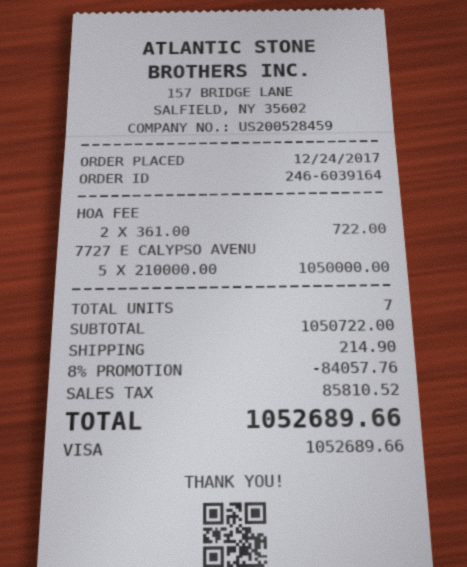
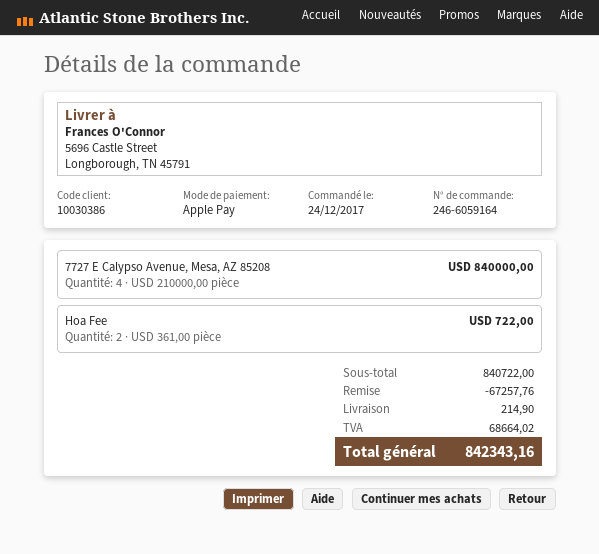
order number: 246-6039164 -> 246-6059164
payment method: Visa -> Apple Pay
7727 E CALYPSO AVENU: 5 x 210000.00 = 1050000.00 -> 4 x 210000.00 = 840000.00
subtotal: 1050722.00 -> 840722.00
discount: 84057.76 -> 67257.76
tax: 85810.52 -> 68664.02
total: 1052689.66 -> 842343.16

